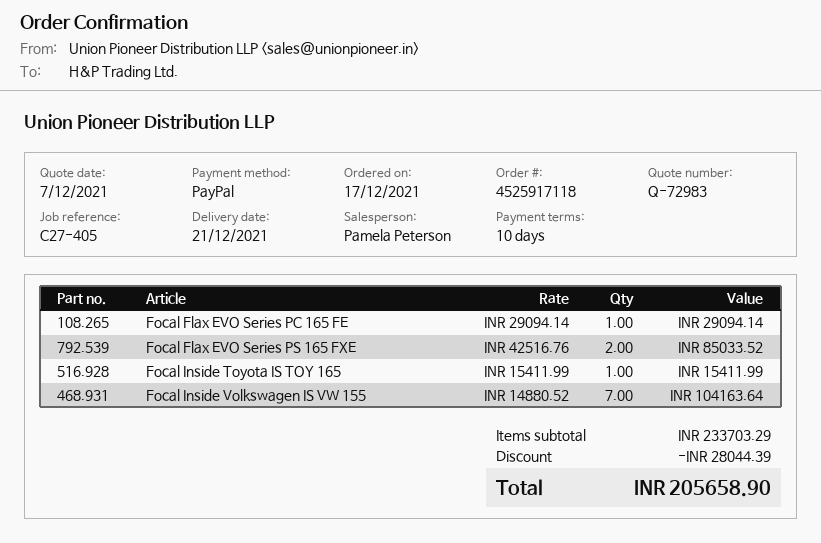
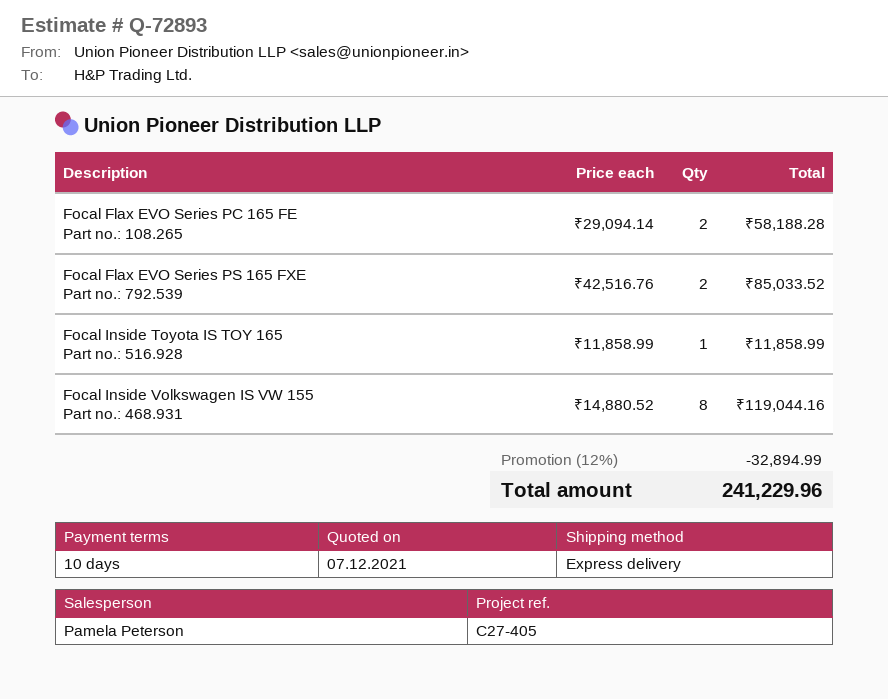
quote number: Q-72983 -> Q-72893
Focal Flax EVO Series PC 165 FE: 1 x 29094.14 = 29094.14 -> 2 x 29094.14 = 58188.28
Focal Inside Toyota IS TOY 165: 1 x 15411.99 = 15411.99 -> 1 x 11858.99 = 11858.99
Focal Inside Volkswagen IS VW 155: 7 x 14880.52 = 104163.64 -> 8 x 14880.52 = 119044.16
discount: 28044.39 -> 32894.99
total: 205658.90 -> 241229.96

